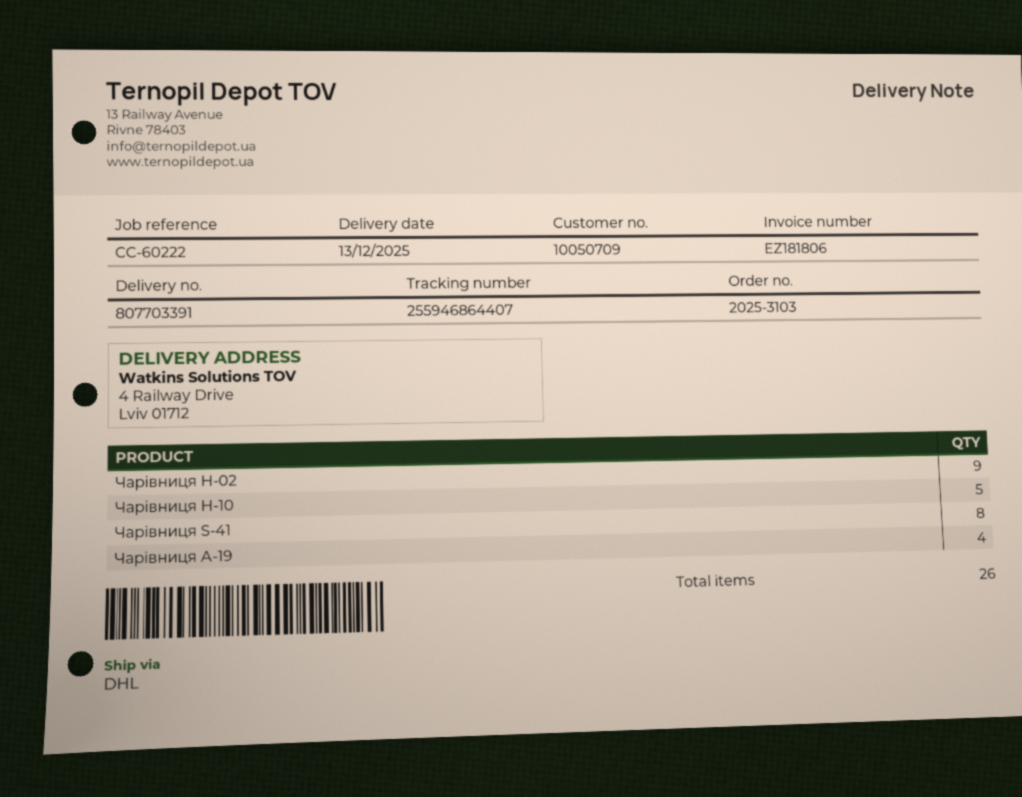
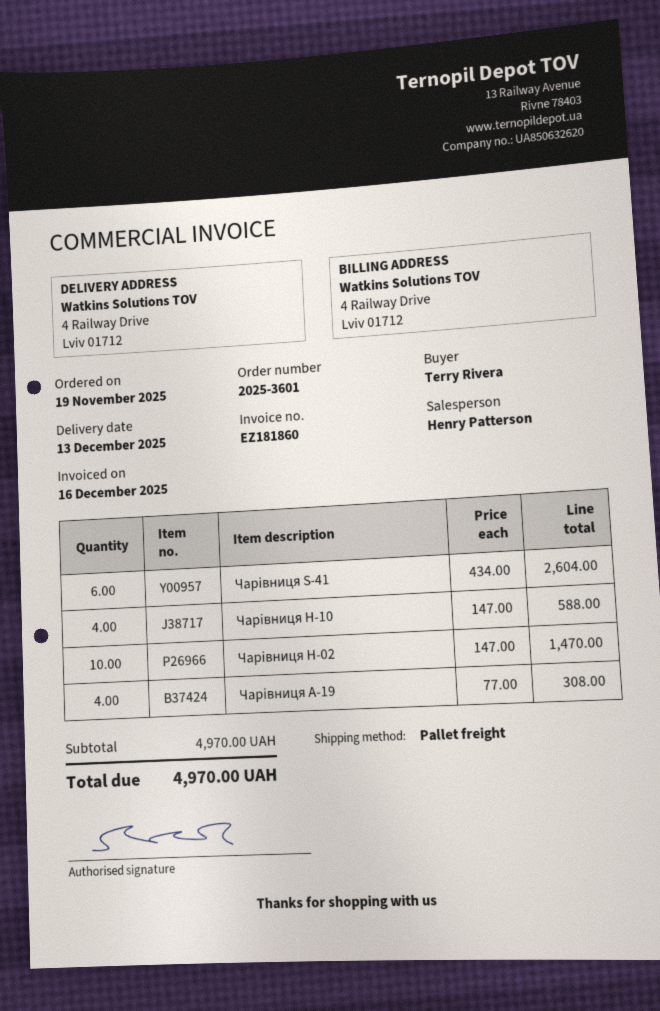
order number: 2025-3103 -> 2025-3601
invoice number: EZ181806 -> EZ181860
shipping method: DHL -> pallet freight
Чарівниця H-02: 9 -> 10
Чарівниця H-10: 5 -> 4
Чарівниця S-41: 8 -> 6

